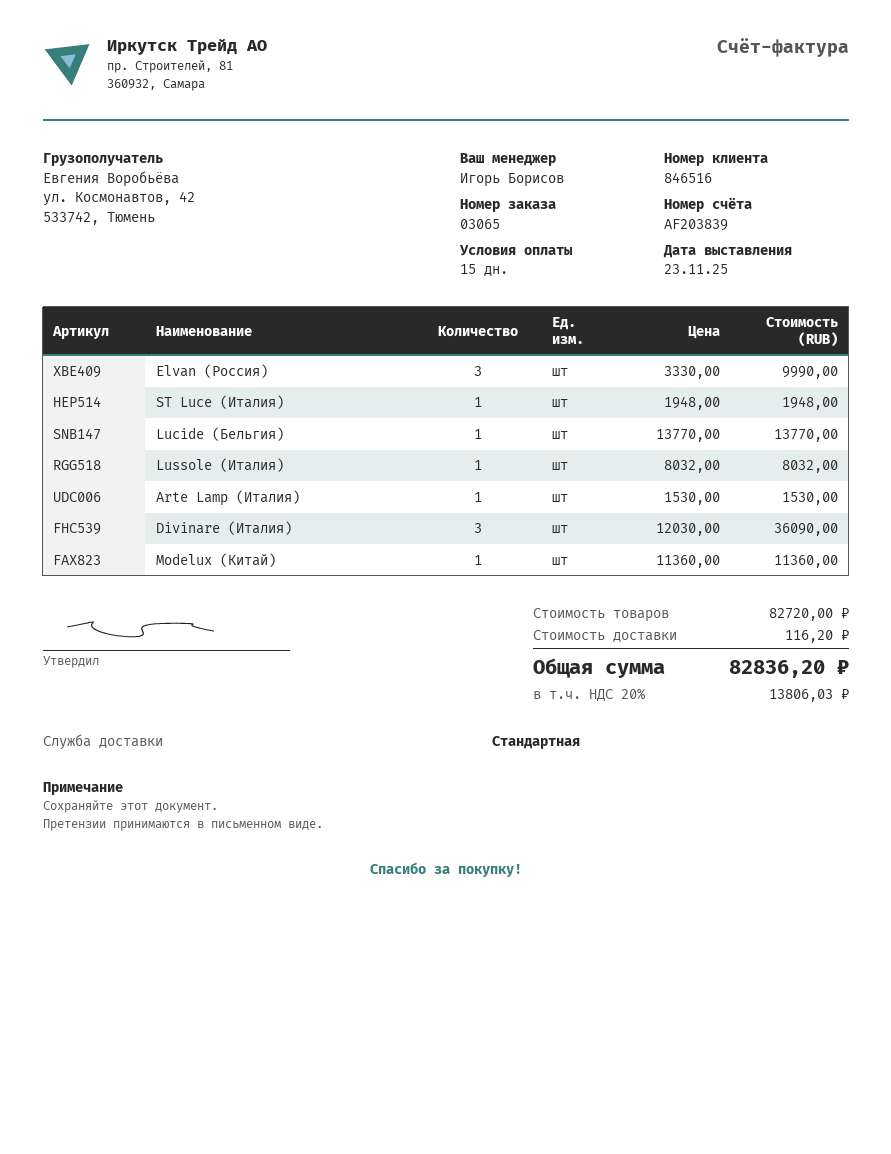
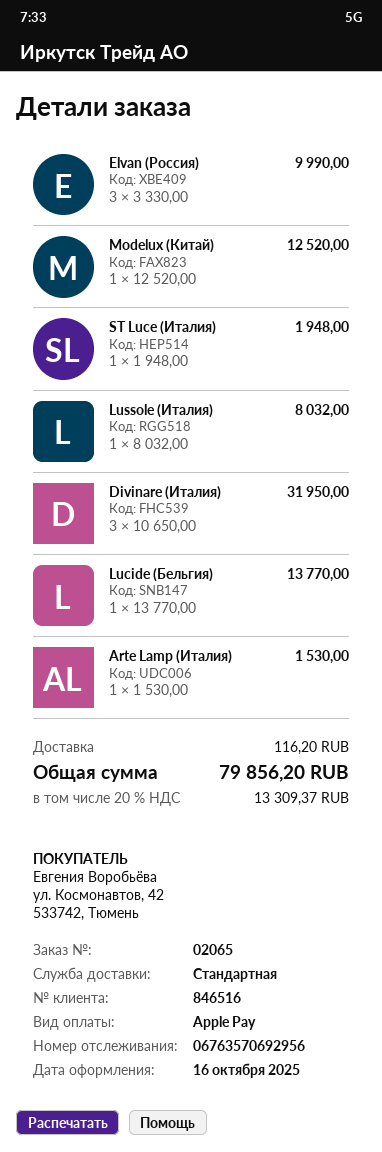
order number: 03065 -> 02065
Divinare (Италия): 3 x 12030.00 = 36090.00 -> 3 x 10650.00 = 31950.00
Modelux (Китай): 1 x 11360.00 = 11360.00 -> 1 x 12520.00 = 12520.00
tax: 20% = 13806.03 -> 20% = 13309.37
total: 82836.20 -> 79856.20

